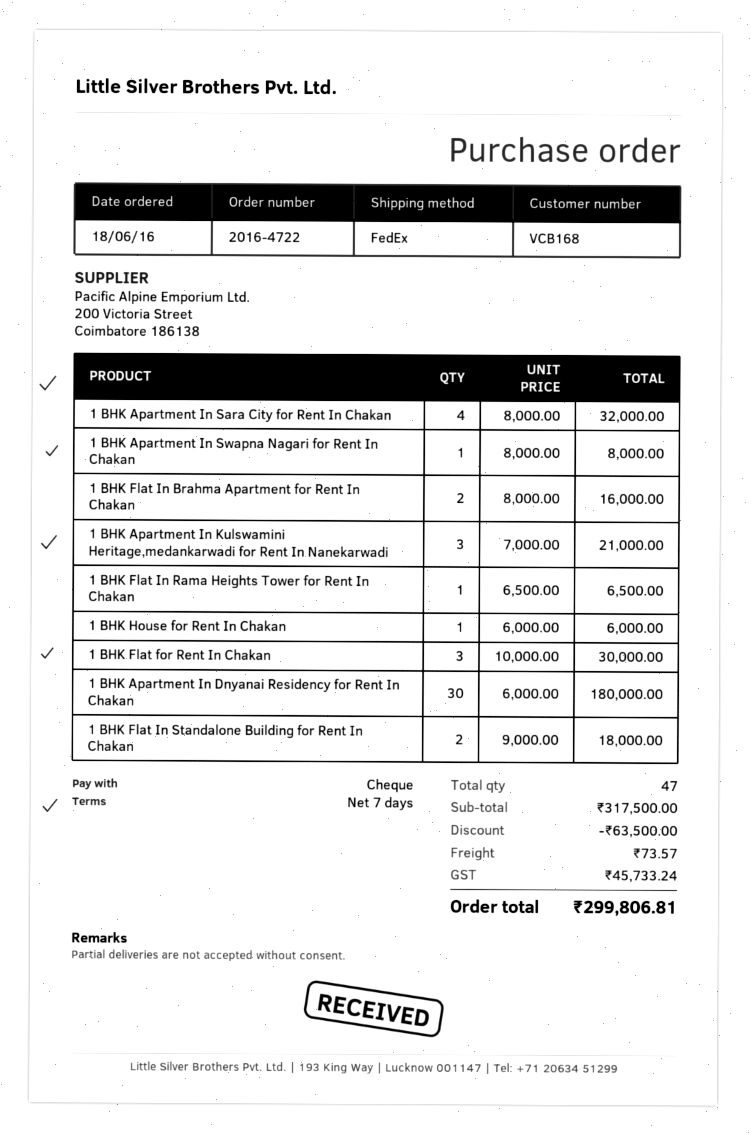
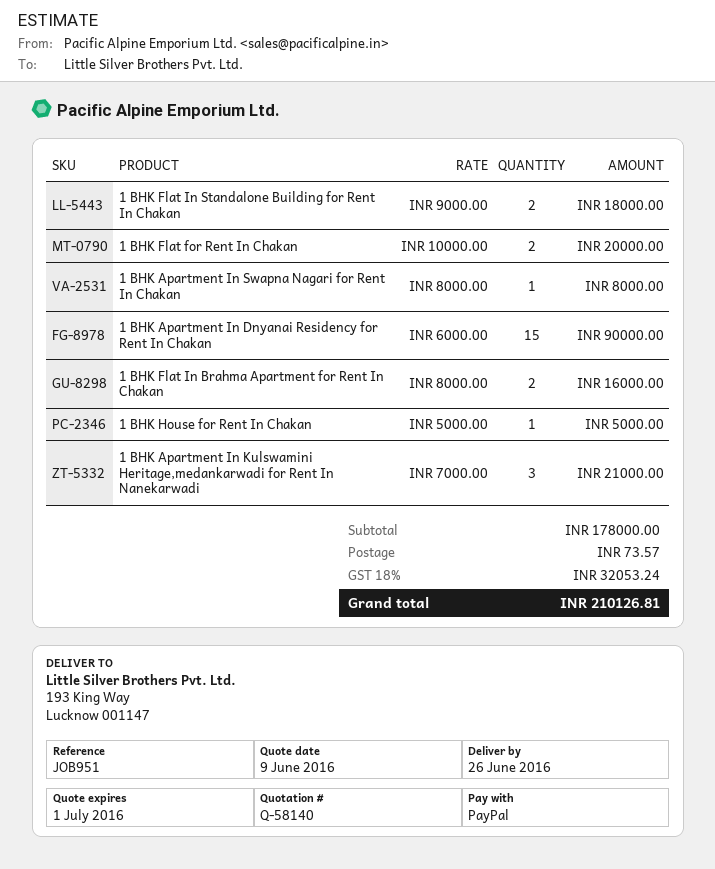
payment method: cheque -> PayPal
1 BHK Apartment In Sara City for Rent In Chakan: 4 x 8000.00 = 32000.00 -> none
1 BHK Flat In Rama Heights Tower for Rent In Chakan: 1 x 6500.00 = 6500.00 -> none
1 BHK House for Rent In Chakan: 1 x 6000.00 = 6000.00 -> 1 x 5000.00 = 5000.00
1 BHK Flat for Rent In Chakan: 3 x 10000.00 = 30000.00 -> 2 x 10000.00 = 20000.00
1 BHK Apartment In Dnyanai Residency for Rent In Chakan: 30 x 6000.00 = 180000.00 -> 15 x 6000.00 = 90000.00
subtotal: 317500.00 -> 178000.00
discount: 63500.00 -> none
tax: 45733.24 -> 32053.24
total: 299806.81 -> 210126.81

